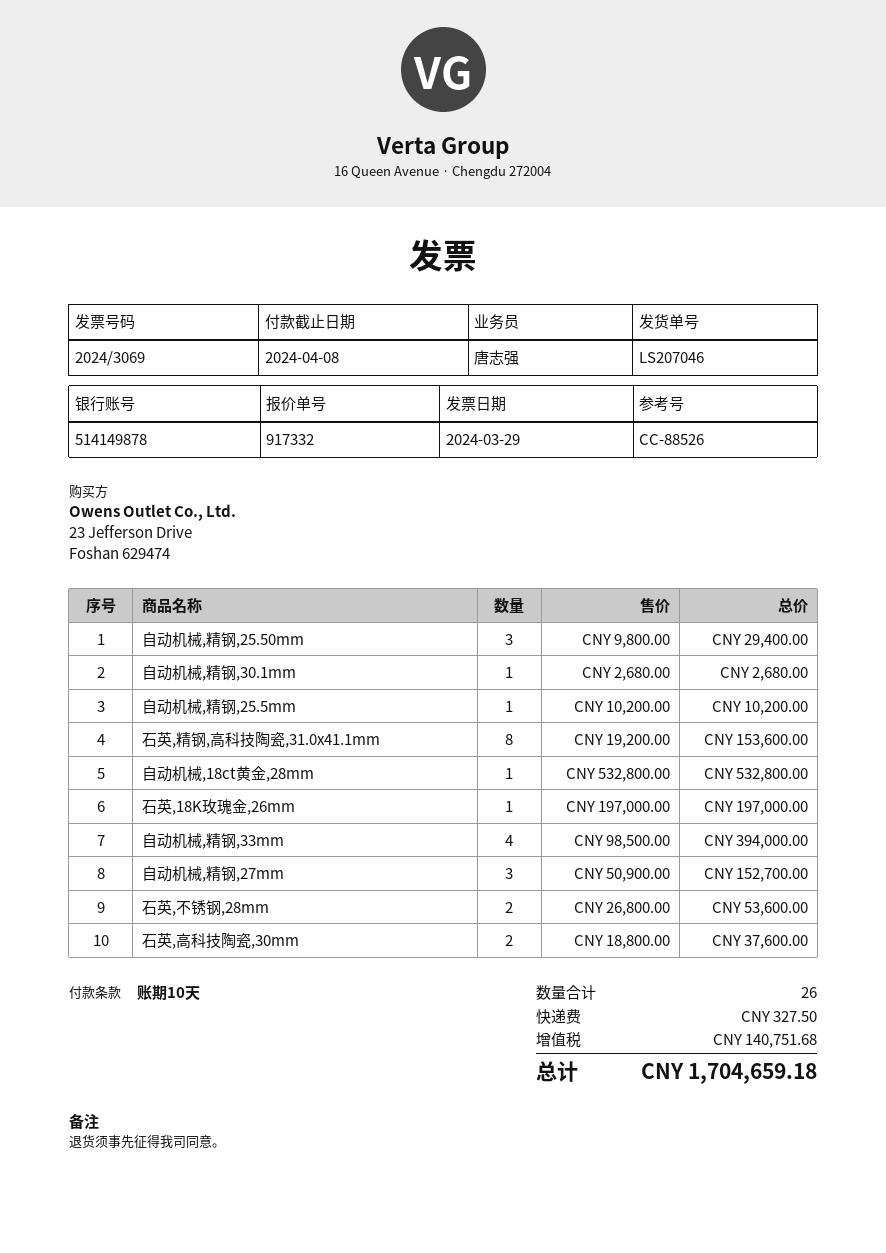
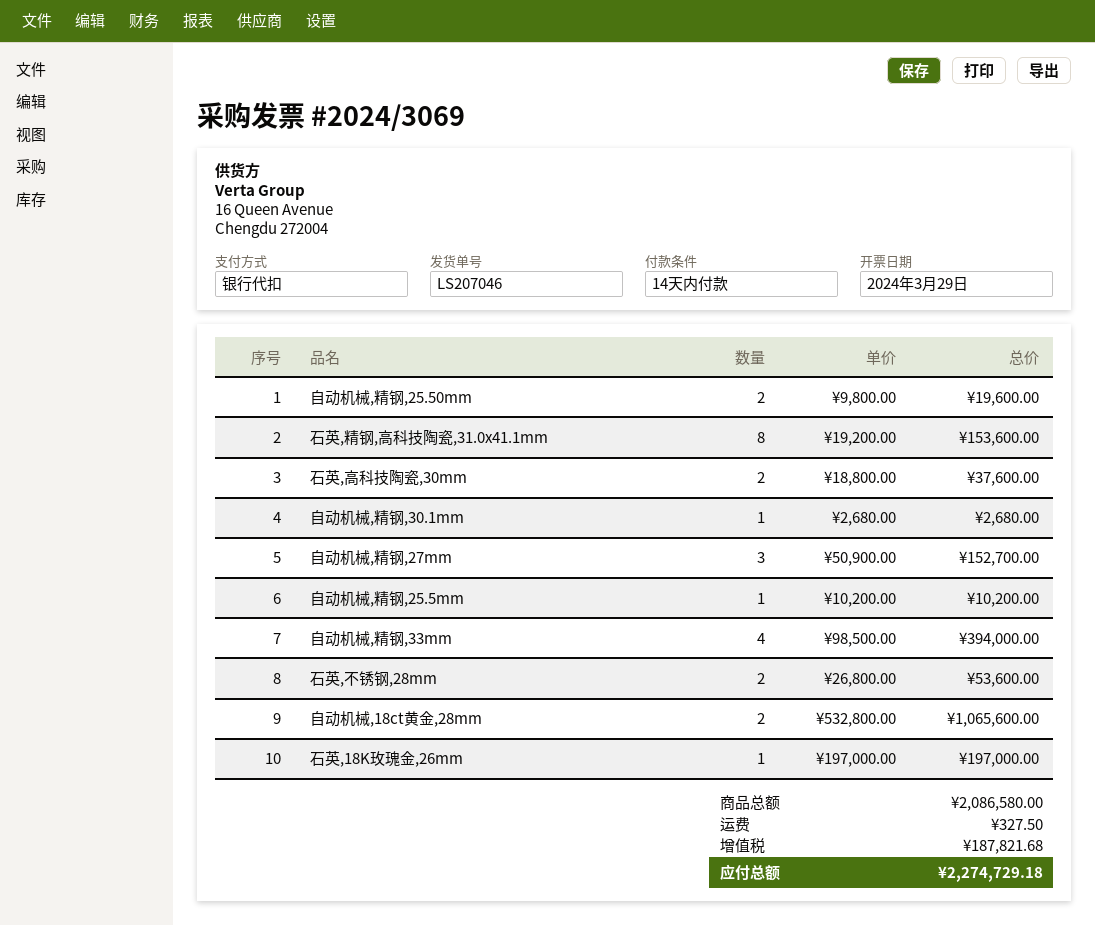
payment terms: 10 days -> 14 days
自动机械,精钢,25.50mm: 3 x 9800.00 = 29400.00 -> 2 x 9800.00 = 19600.00
自动机械,18ct黄金,28mm: 1 x 532800.00 = 532800.00 -> 2 x 532800.00 = 1065600.00
tax: 140751.68 -> 187821.68
total: 1704659.18 -> 2274729.18

